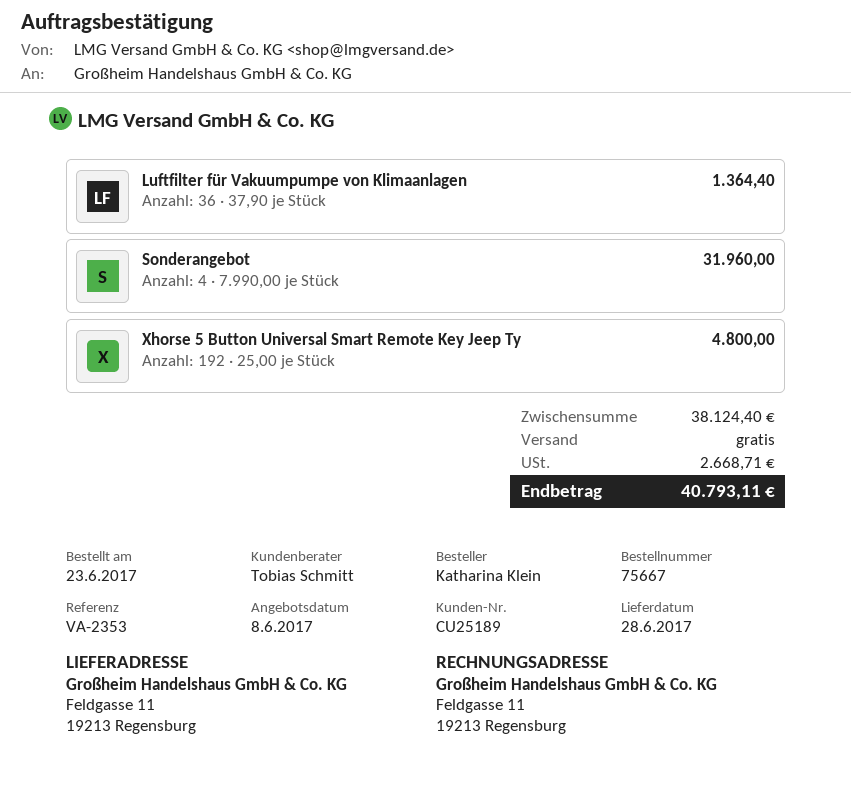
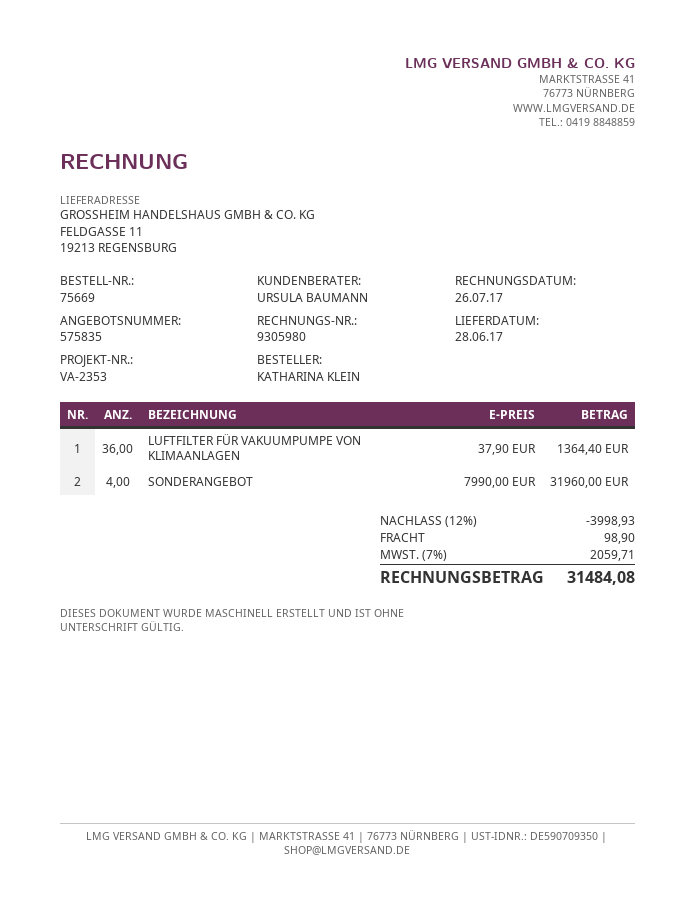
order number: 75667 -> 75669
sales rep: Tobias Schmitt -> URSULA BAUMANN
Xhorse 5 Button Universal Smart Remote Key Jeep Ty: 192 x 25.00 = 4800.00 -> none
discount: none -> 12% = 3998.93
shipping: 0.00 -> 98.90
tax: 2668.71 -> 2059.71
total: 40793.11 -> 31484.08

